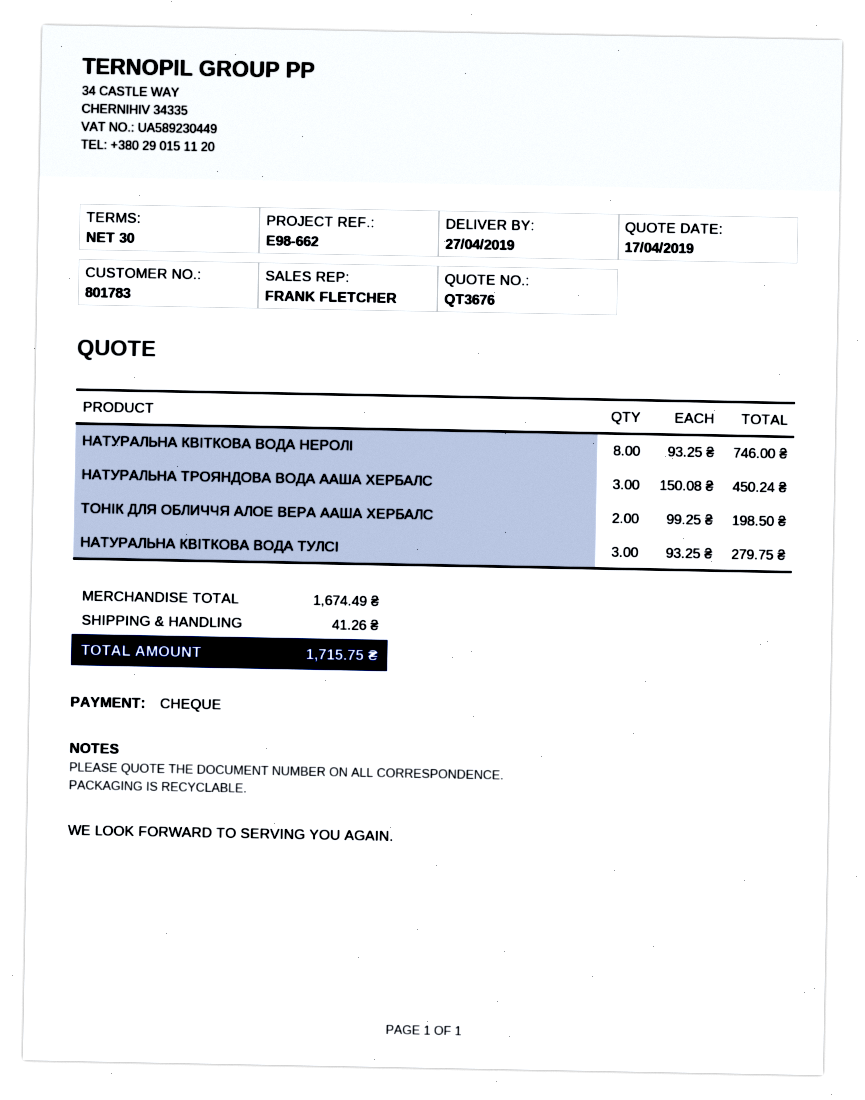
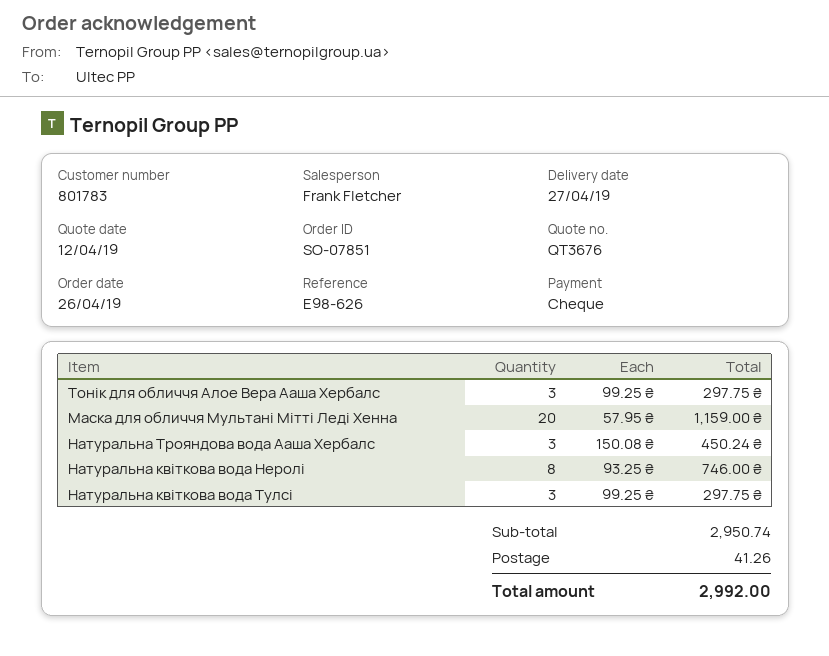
quote date: 2019-04-17 -> 2019-04-12
reference: E98-662 -> E98-626
ТОНІК ДЛЯ ОБЛИЧЧЯ АЛОЕ ВЕРА ААША ХЕРБАЛС: 2 x 99.25 = 198.50 -> 3 x 99.25 = 297.75
НАТУРАЛЬНА КВІТКОВА ВОДА ТУЛСІ: 3 x 93.25 = 279.75 -> 3 x 99.25 = 297.75
Маска для обличчя Мультані Мітті Леді Хенна: none -> 20 x 57.95 = 1159.00
subtotal: 1674.49 -> 2950.74
total: 1715.75 -> 2992.00

